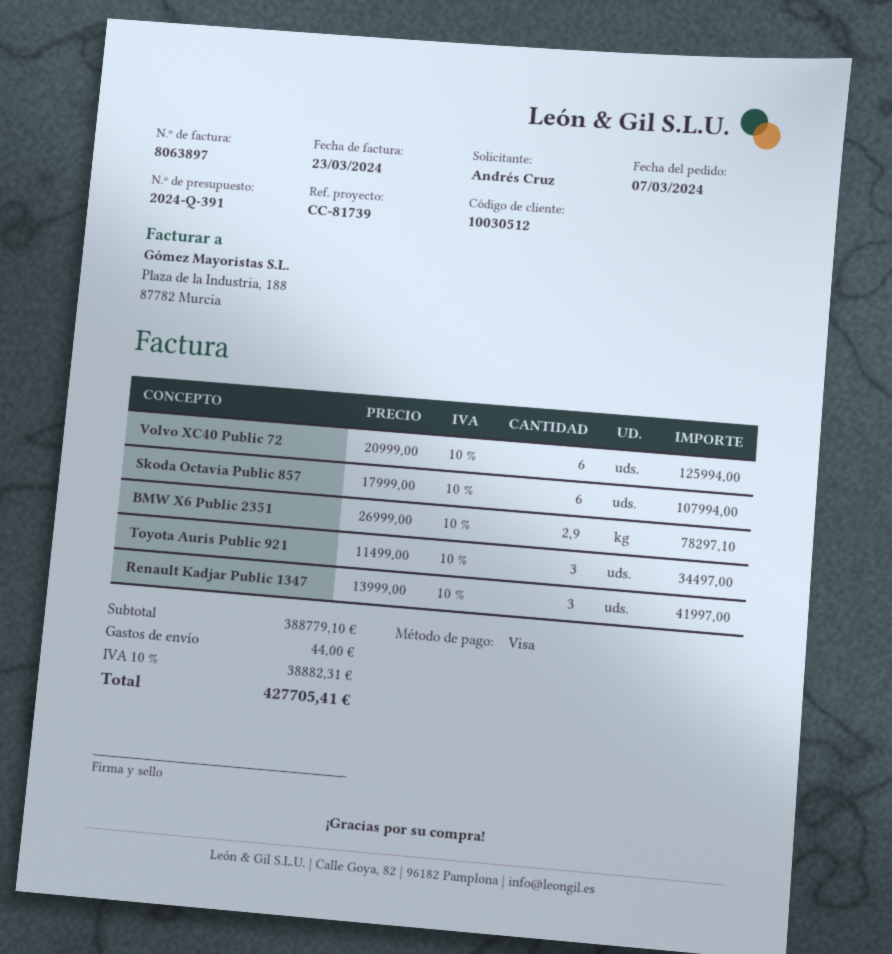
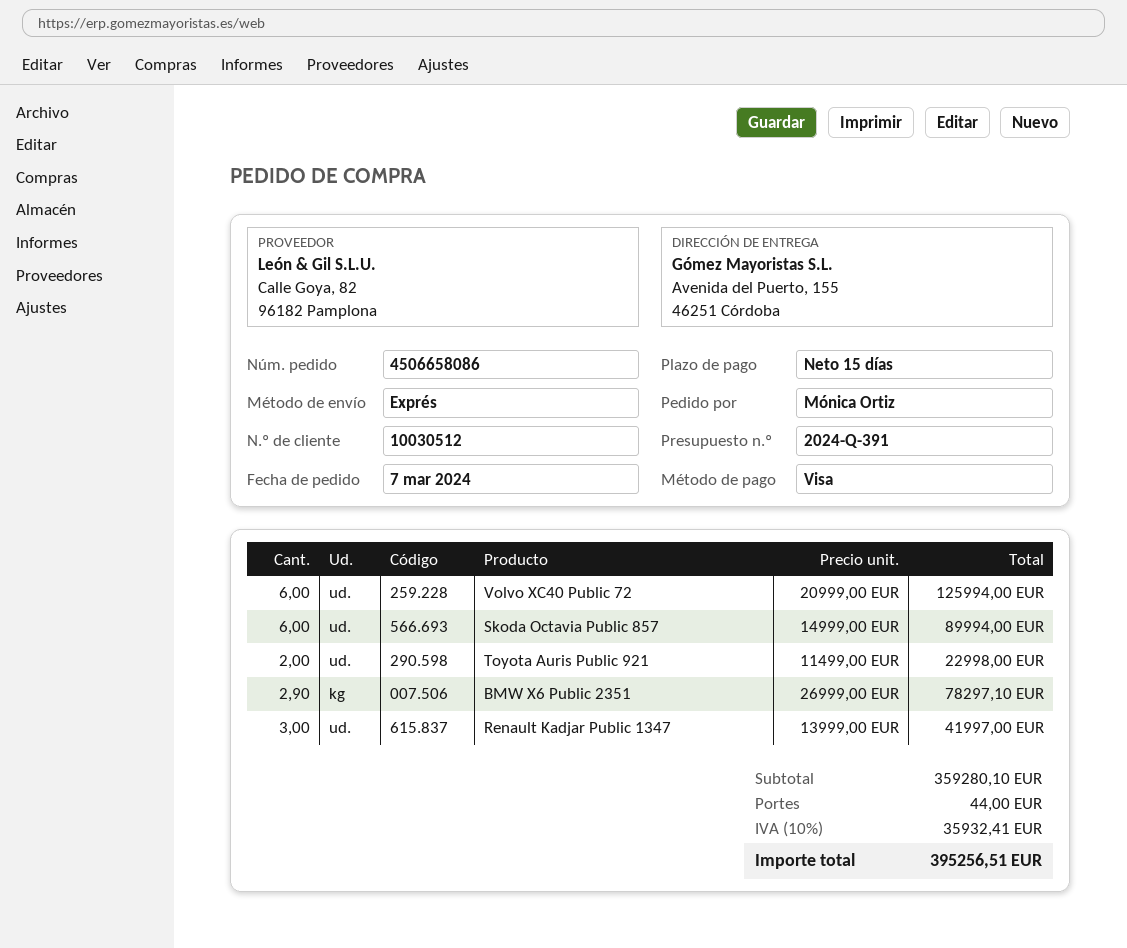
ordered by: Andrés Cruz -> Mónica Ortiz
Skoda Octavia Public 857: 6 x 17999.00 = 107994.00 -> 6 x 14999.00 = 89994.00
Toyota Auris Public 921: 3 x 11499.00 = 34497.00 -> 2 x 11499.00 = 22998.00
subtotal: 388779.10 -> 359280.10
tax: 10% = 38882.31 -> 10% = 35932.41
total: 427705.41 -> 395256.51

